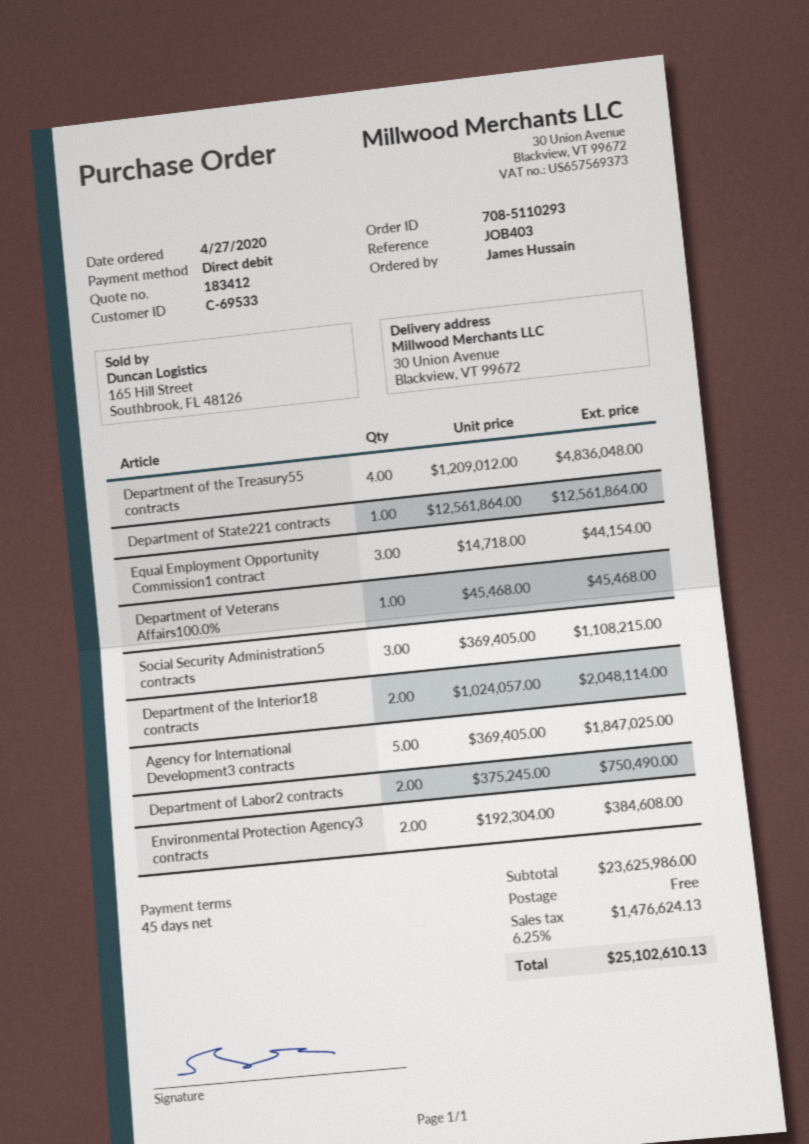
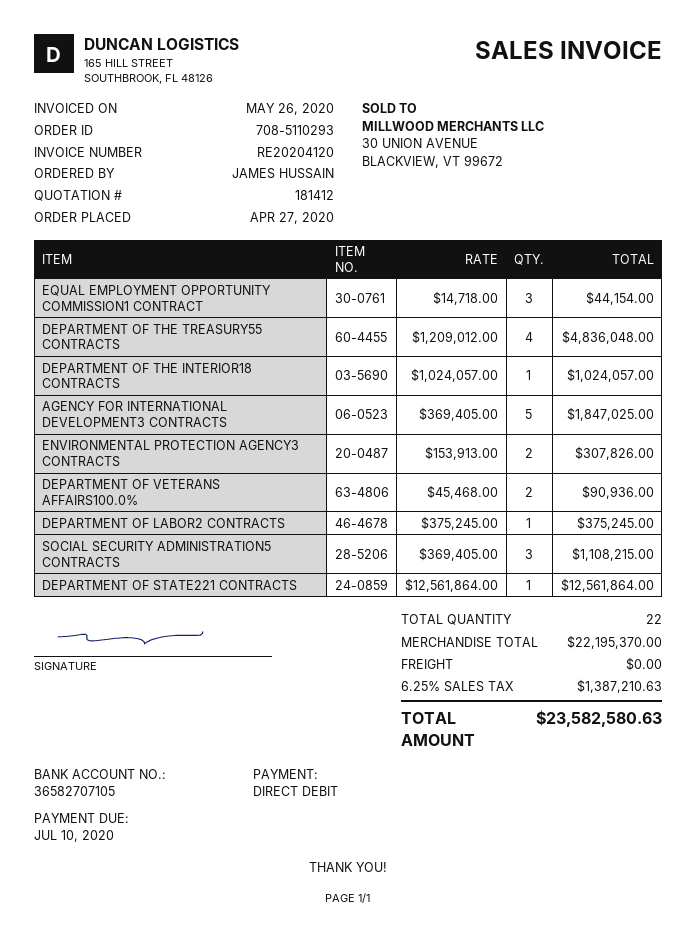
quote number: 183412 -> 181412
Department of Veterans Affairs100.0%: 1 x 45468.00 = 45468.00 -> 2 x 45468.00 = 90936.00
Department of the Interior18 contracts: 2 x 1024057.00 = 2048114.00 -> 1 x 1024057.00 = 1024057.00
Department of Labor2 contracts: 2 x 375245.00 = 750490.00 -> 1 x 375245.00 = 375245.00
Environmental Protection Agency3 contracts: 2 x 192304.00 = 384608.00 -> 2 x 153913.00 = 307826.00
subtotal: 23625986.00 -> 22195370.00
tax: 6.25% = 1476624.13 -> 6.25% = 1387210.63
total: 25102610.13 -> 23582580.63

